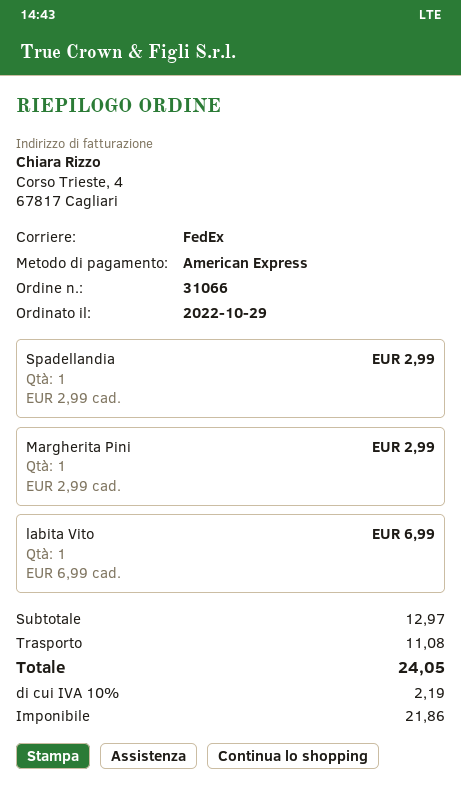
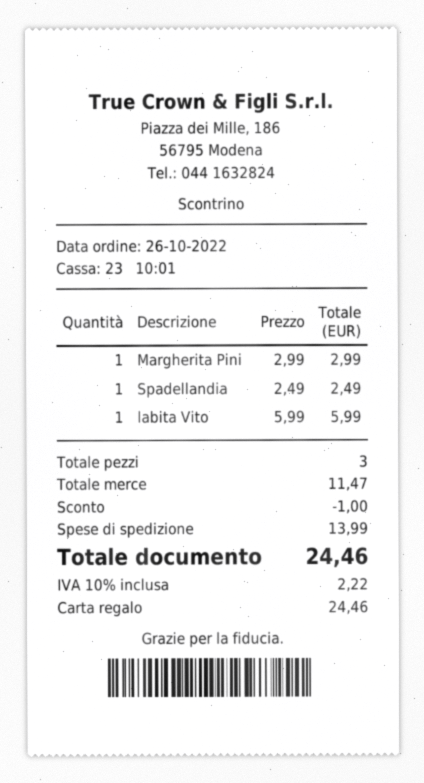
order date: 2022-10-29 -> 2022-10-26
payment method: American Express -> gift card
Spadellandia: 1 x 2.99 = 2.99 -> 1 x 2.49 = 2.49
labita Vito: 1 x 6.99 = 6.99 -> 1 x 5.99 = 5.99
subtotal: 12.97 -> 11.47
discount: none -> 1.00
shipping: 11.08 -> 13.99
tax: 10% = 2.19 -> 10% = 2.22
total: 24.05 -> 24.46

